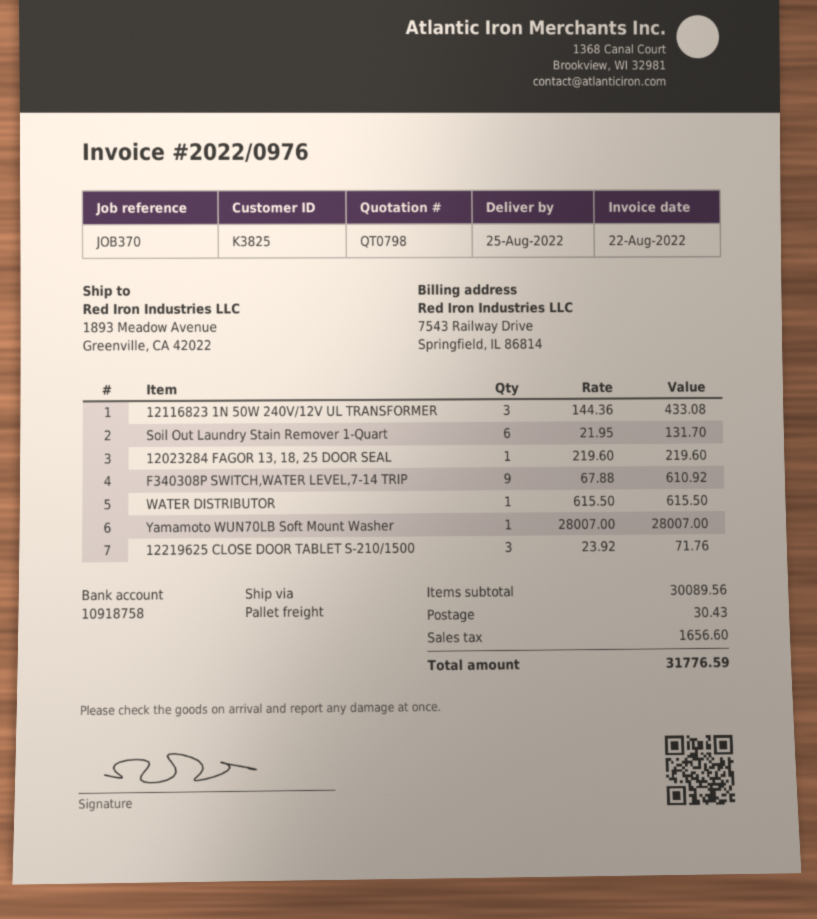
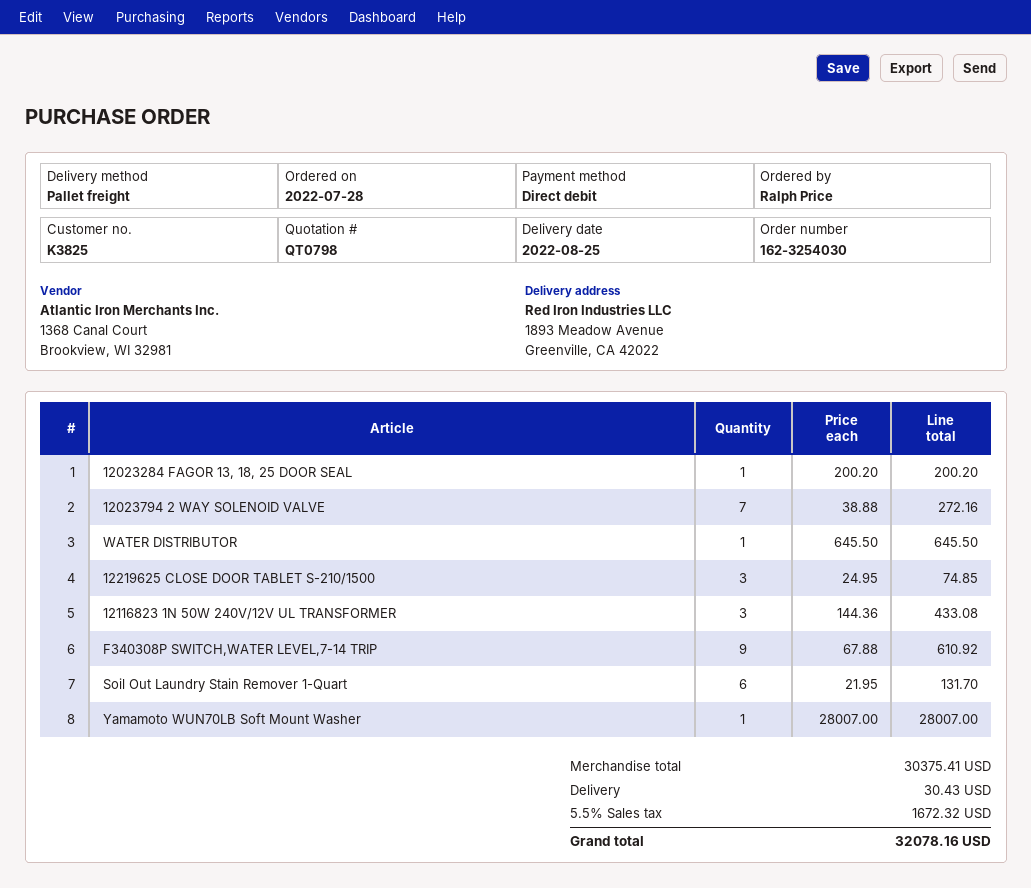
12023284 FAGOR 13, 18, 25 DOOR SEAL: 1 x 219.60 = 219.60 -> 1 x 200.20 = 200.20
WATER DISTRIBUTOR: 1 x 615.50 = 615.50 -> 1 x 645.50 = 645.50
12219625 CLOSE DOOR TABLET S-210/1500: 3 x 23.92 = 71.76 -> 3 x 24.95 = 74.85
12023794 2 WAY SOLENOID VALVE: none -> 7 x 38.88 = 272.16
subtotal: 30089.56 -> 30375.41
tax: 1656.60 -> 1672.32
total: 31776.59 -> 32078.16

